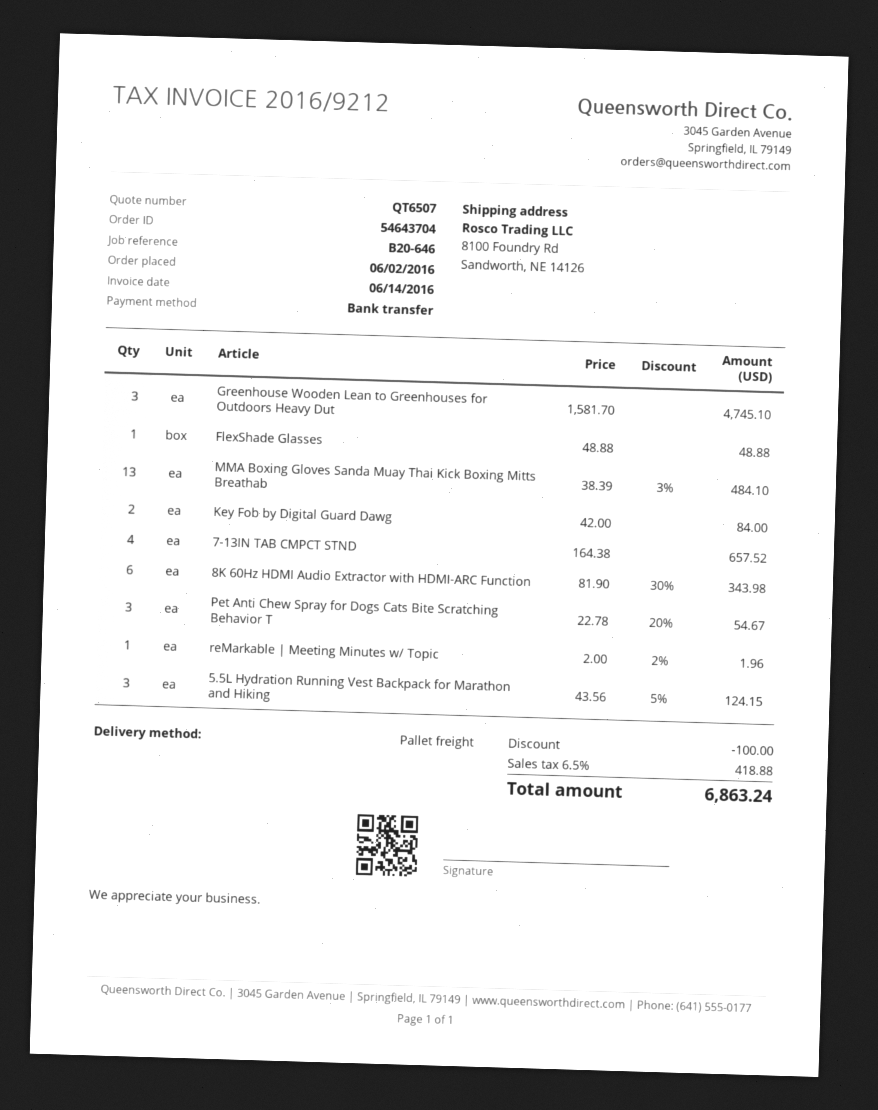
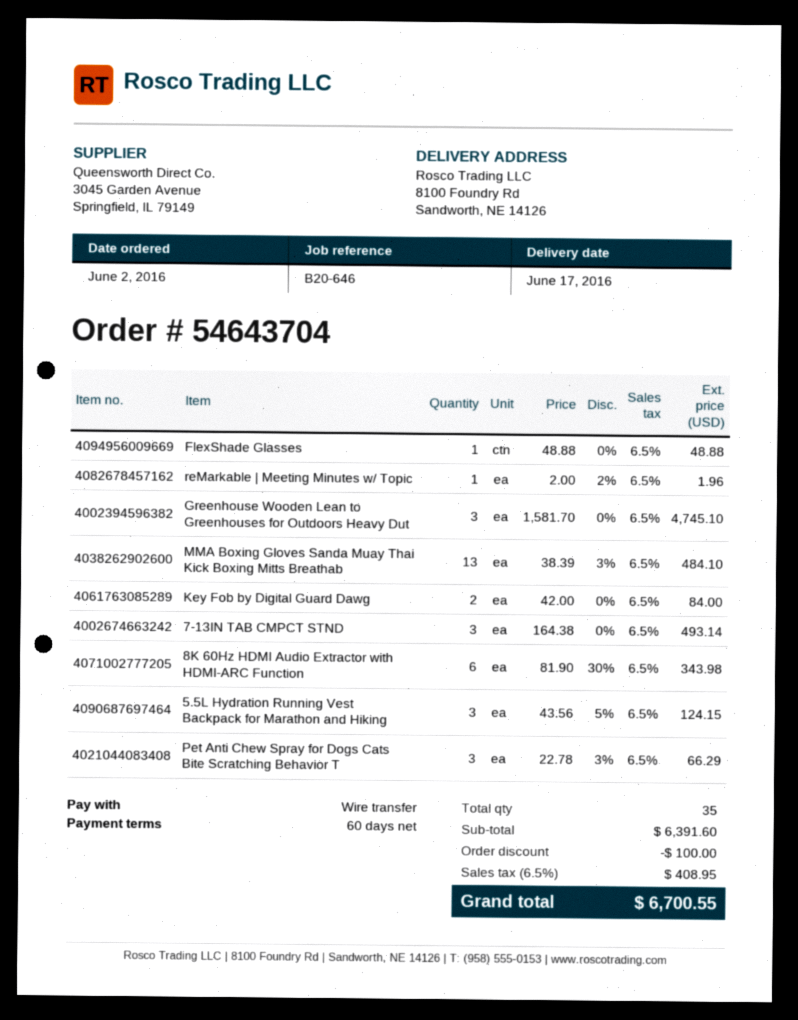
7-13IN TAB CMPCT STND: 4 x 164.38 = 657.52 -> 3 x 164.38 = 493.14
Pet Anti Chew Spray for Dogs Cats Bite Scratching Behavior T: 3 x 22.78 - 20% = 54.67 -> 3 x 22.78 - 3% = 66.29
tax: 6.5% = 418.88 -> 6.5% = 408.95
total: 6863.24 -> 6700.55

